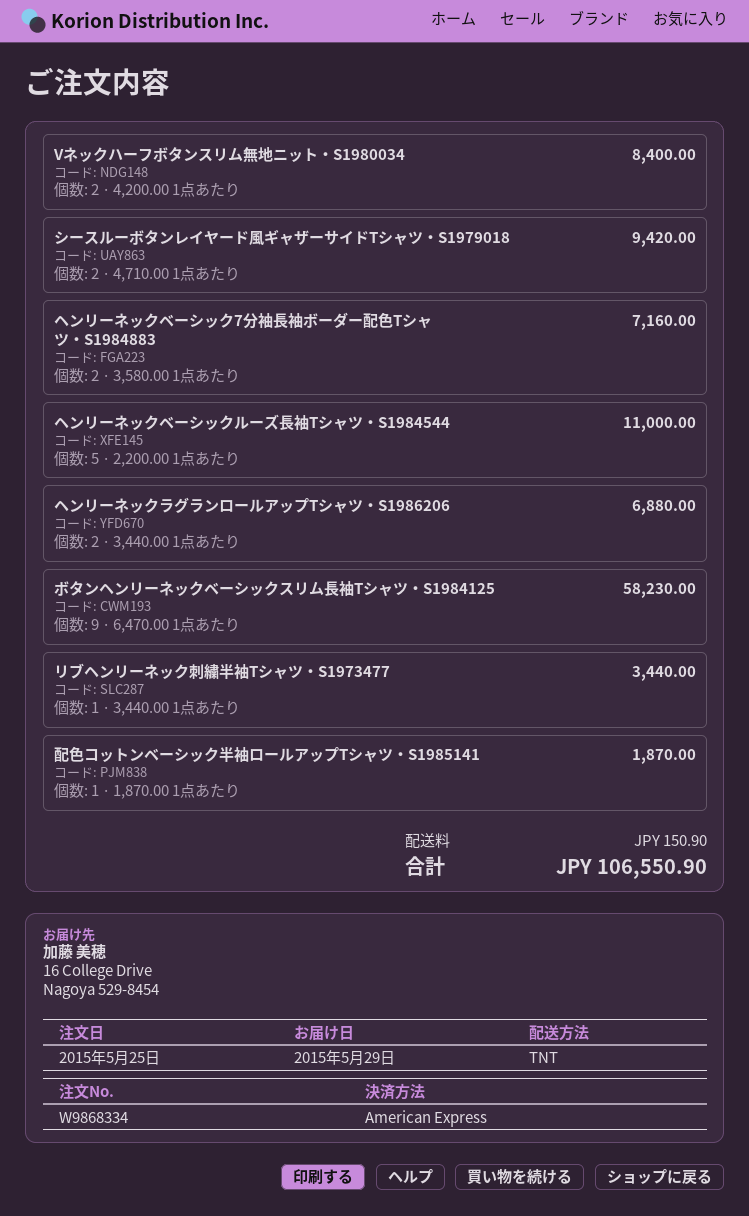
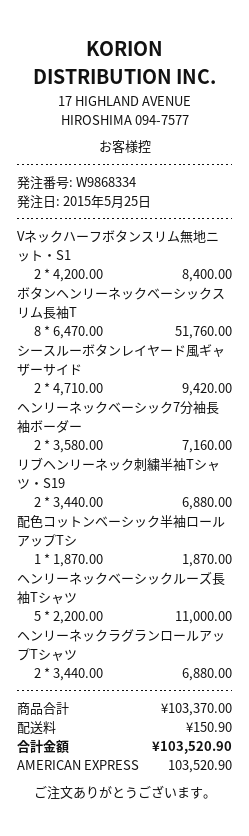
ボタンヘンリーネックベーシックスリム長袖Tシャツ・S1984125: 9 x 6470.00 = 58230.00 -> 8 x 6470.00 = 51760.00
リブヘンリーネック刺繍半袖Tシャツ・S1973477: 1 x 3440.00 = 3440.00 -> 2 x 3440.00 = 6880.00
total: 106550.90 -> 103520.90

